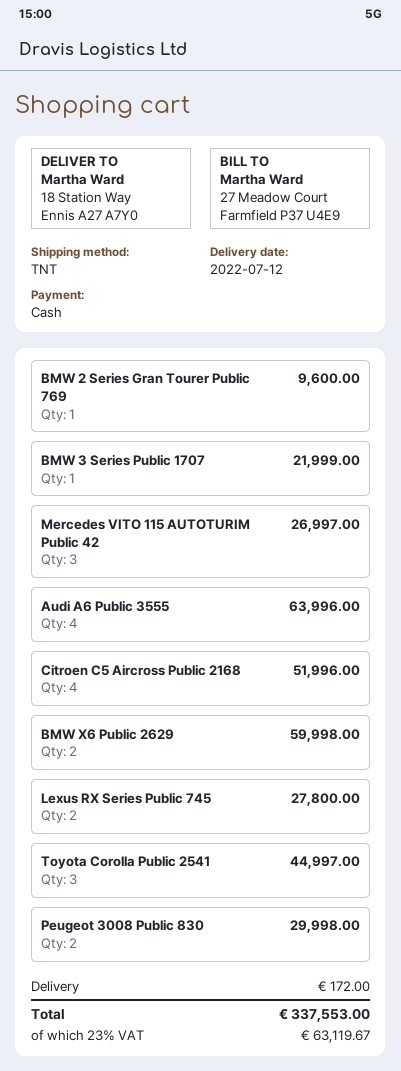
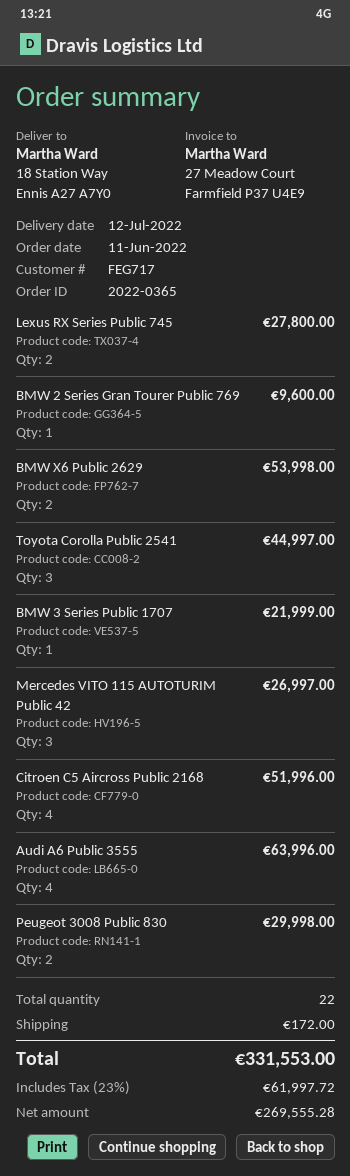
BMW X6 Public 2629: 2 for 59998.00 -> 2 for 53998.00
tax: 23% = 63119.67 -> 23% = 61997.72
total: 337553.00 -> 331553.00

